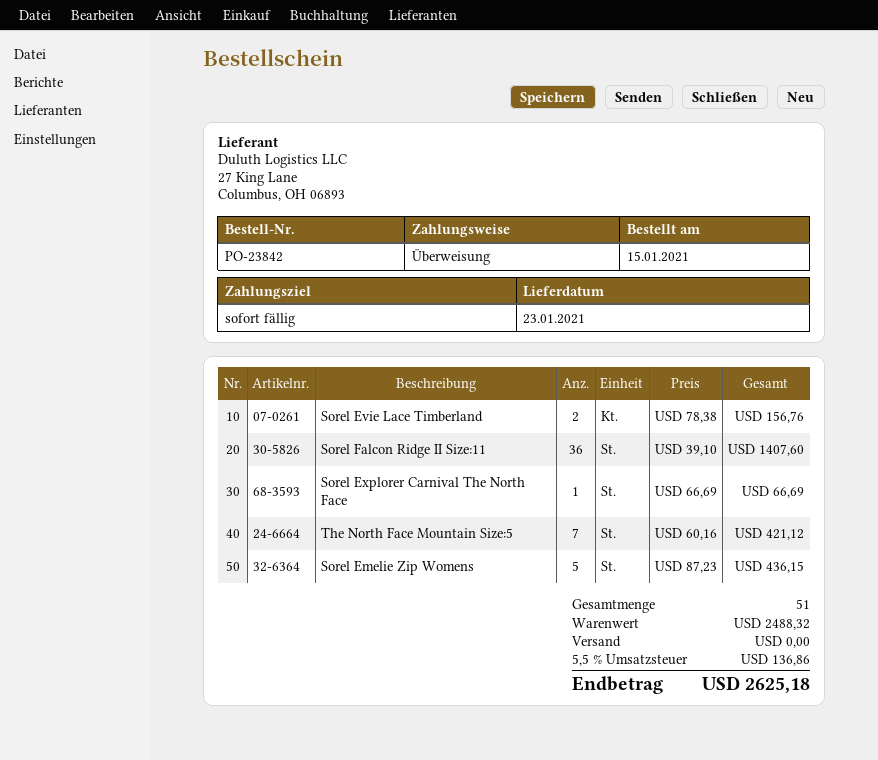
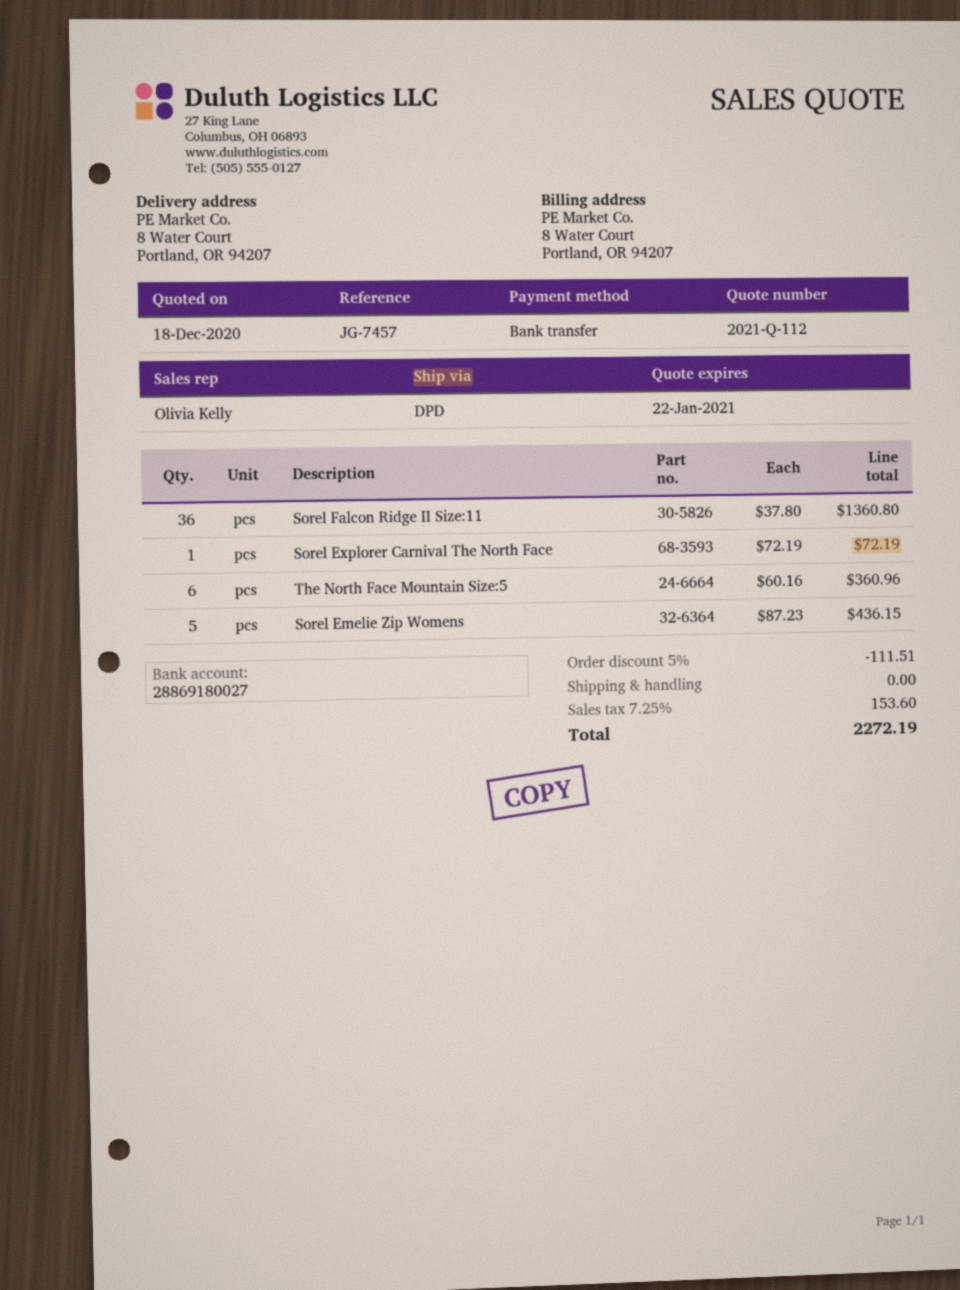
Sorel Evie Lace Timberland: 2 x 78.38 = 156.76 -> none
Sorel Falcon Ridge II Size:11: 36 x 39.10 = 1407.60 -> 36 x 37.80 = 1360.80
Sorel Explorer Carnival The North Face: 1 x 66.69 = 66.69 -> 1 x 72.19 = 72.19
The North Face Mountain Size:5: 7 x 60.16 = 421.12 -> 6 x 60.16 = 360.96
discount: none -> 5% = 111.51
tax: 5.5% = 136.86 -> 7.25% = 153.60
total: 2625.18 -> 2272.19

